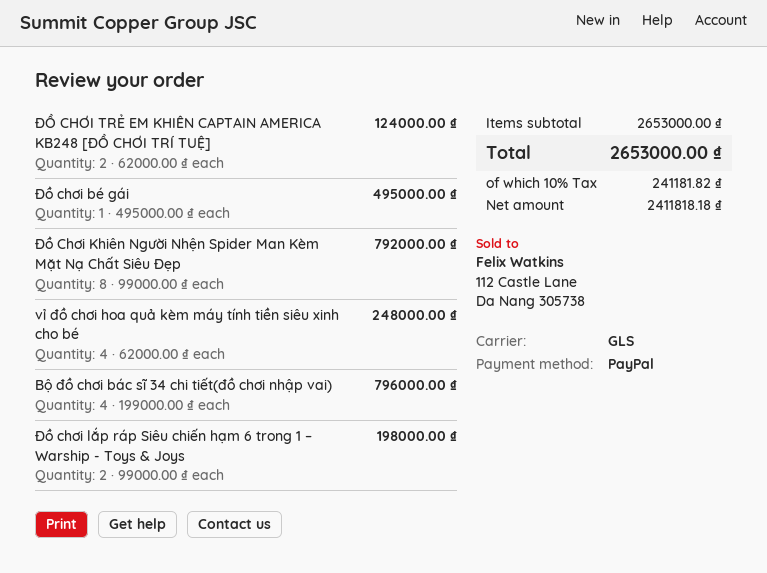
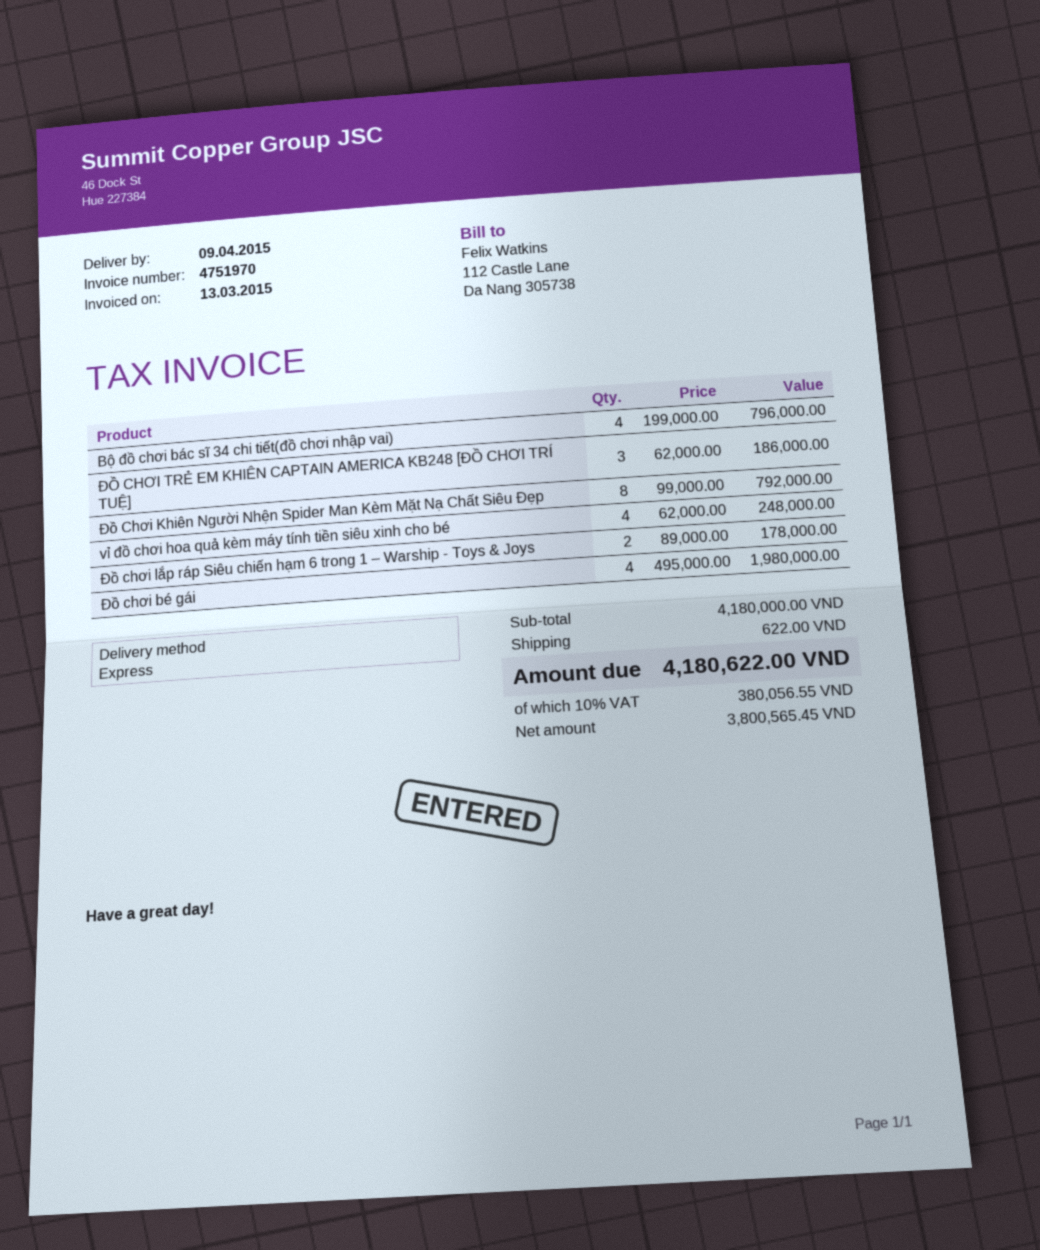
shipping method: GLS -> express
ĐỒ CHƠI TRẺ EM KHIÊN CAPTAIN AMERICA KB248 [ĐỒ CHƠI TRÍ TUỆ]: 2 x 62000.00 = 124000.00 -> 3 x 62000.00 = 186000.00
Đồ chơi bé gái: 1 x 495000.00 = 495000.00 -> 4 x 495000.00 = 1980000.00
Đồ chơi lắp ráp Siêu chiến hạm 6 trong 1 – Warship - Toys & Joys: 2 x 99000.00 = 198000.00 -> 2 x 89000.00 = 178000.00
subtotal: 2653000.00 -> 4180000.00
shipping: none -> 622.00
net: 2411818.18 -> 3800565.45
tax: 10% = 241181.82 -> 10% = 380056.55
total: 2653000.00 -> 4180622.00

